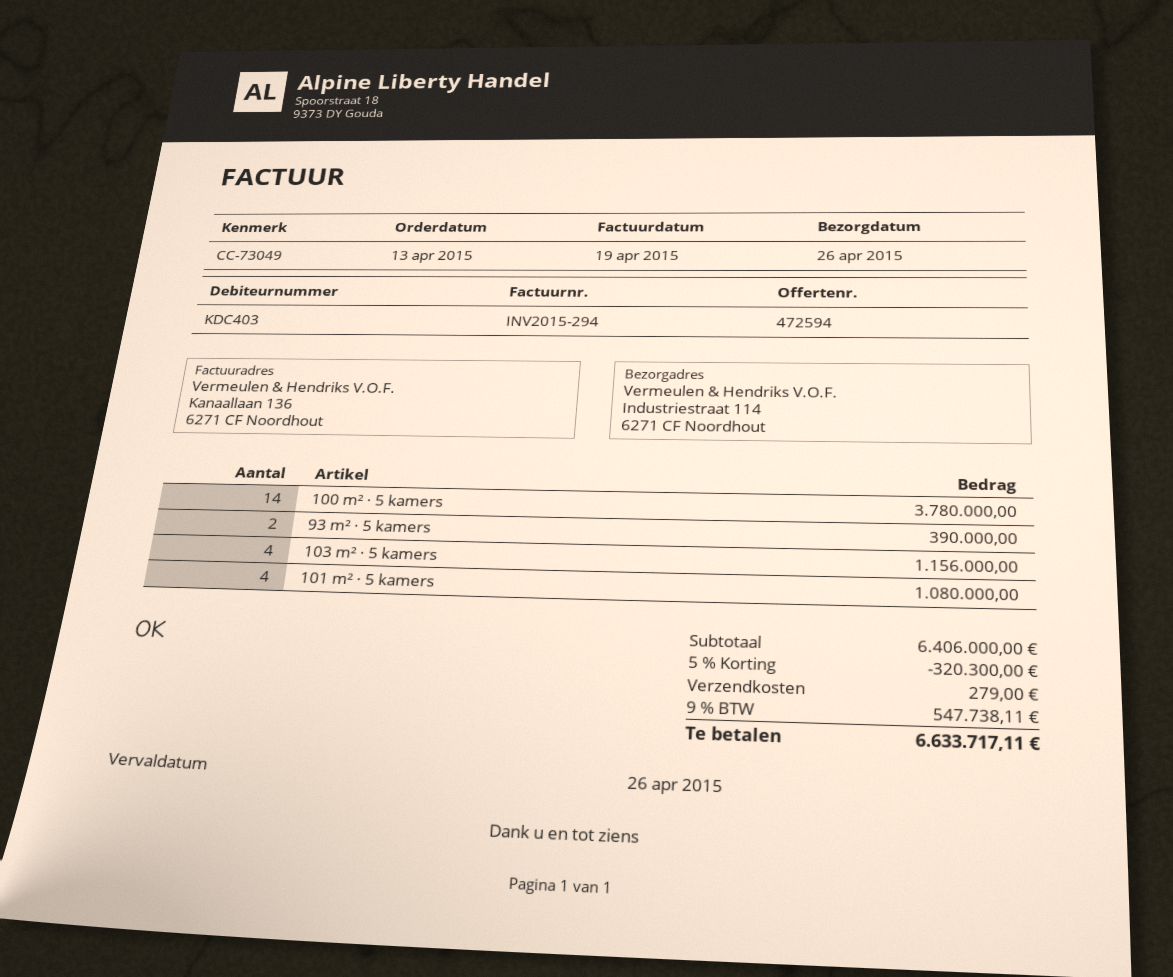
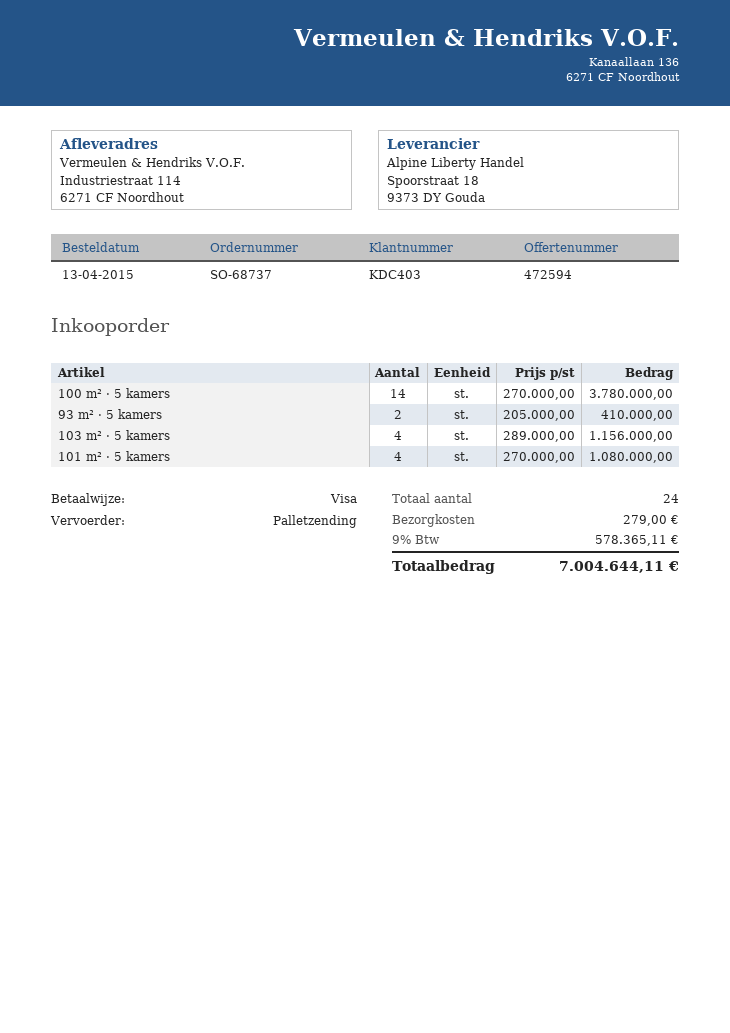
93 m² · 5 kamers: 2 for 390000.00 -> 2 for 410000.00
discount: 5% = 320300.00 -> none
tax: 9% = 547738.11 -> 9% = 578365.11
total: 6633717.11 -> 7004644.11

